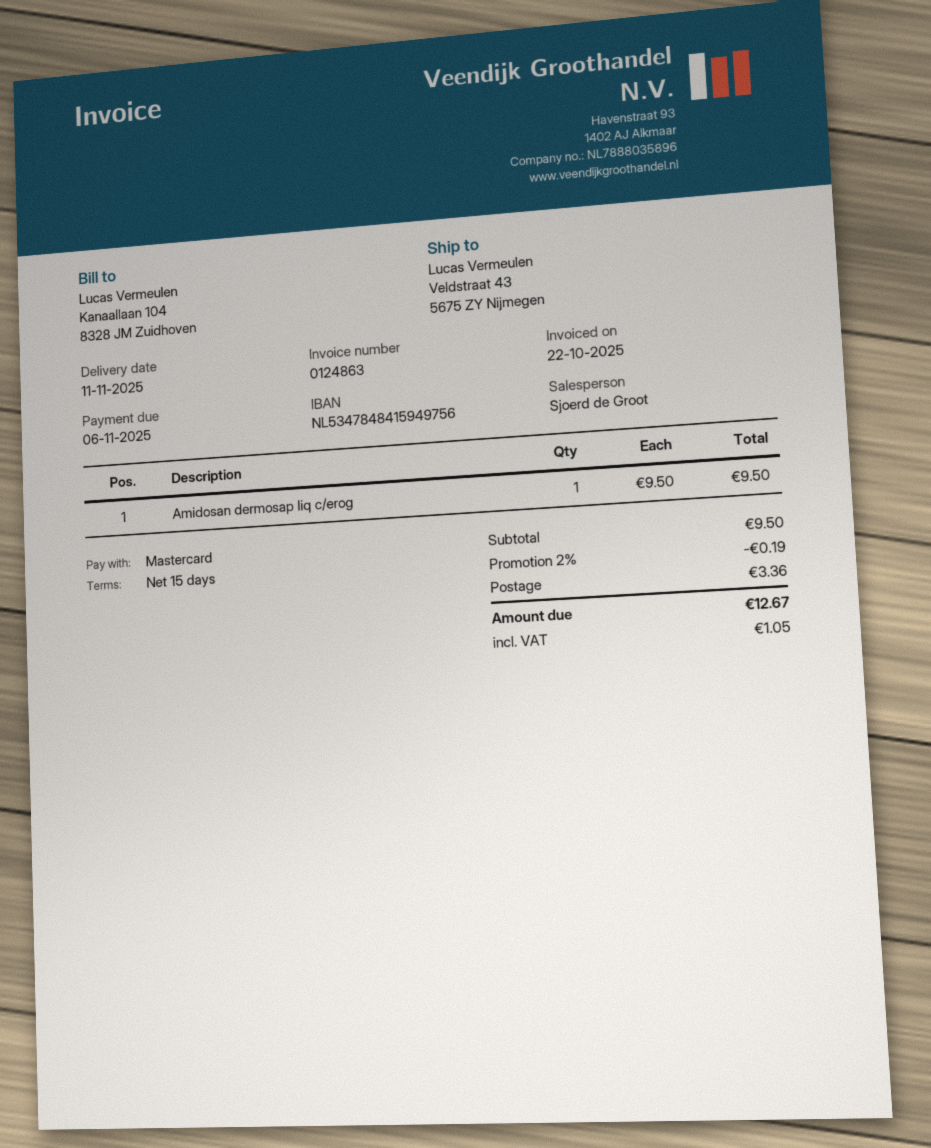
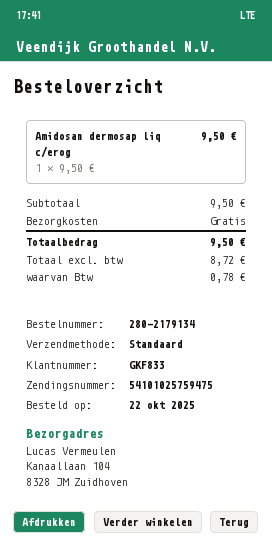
ship to: Veldstraat 43, 5675 ZY Nijmegen -> Kanaallaan 104, 8328 JM Zuidhoven
discount: 2% = 0.19 -> none
shipping: 3.36 -> 0.00
tax: 1.05 -> 0.78
total: 12.67 -> 9.50

